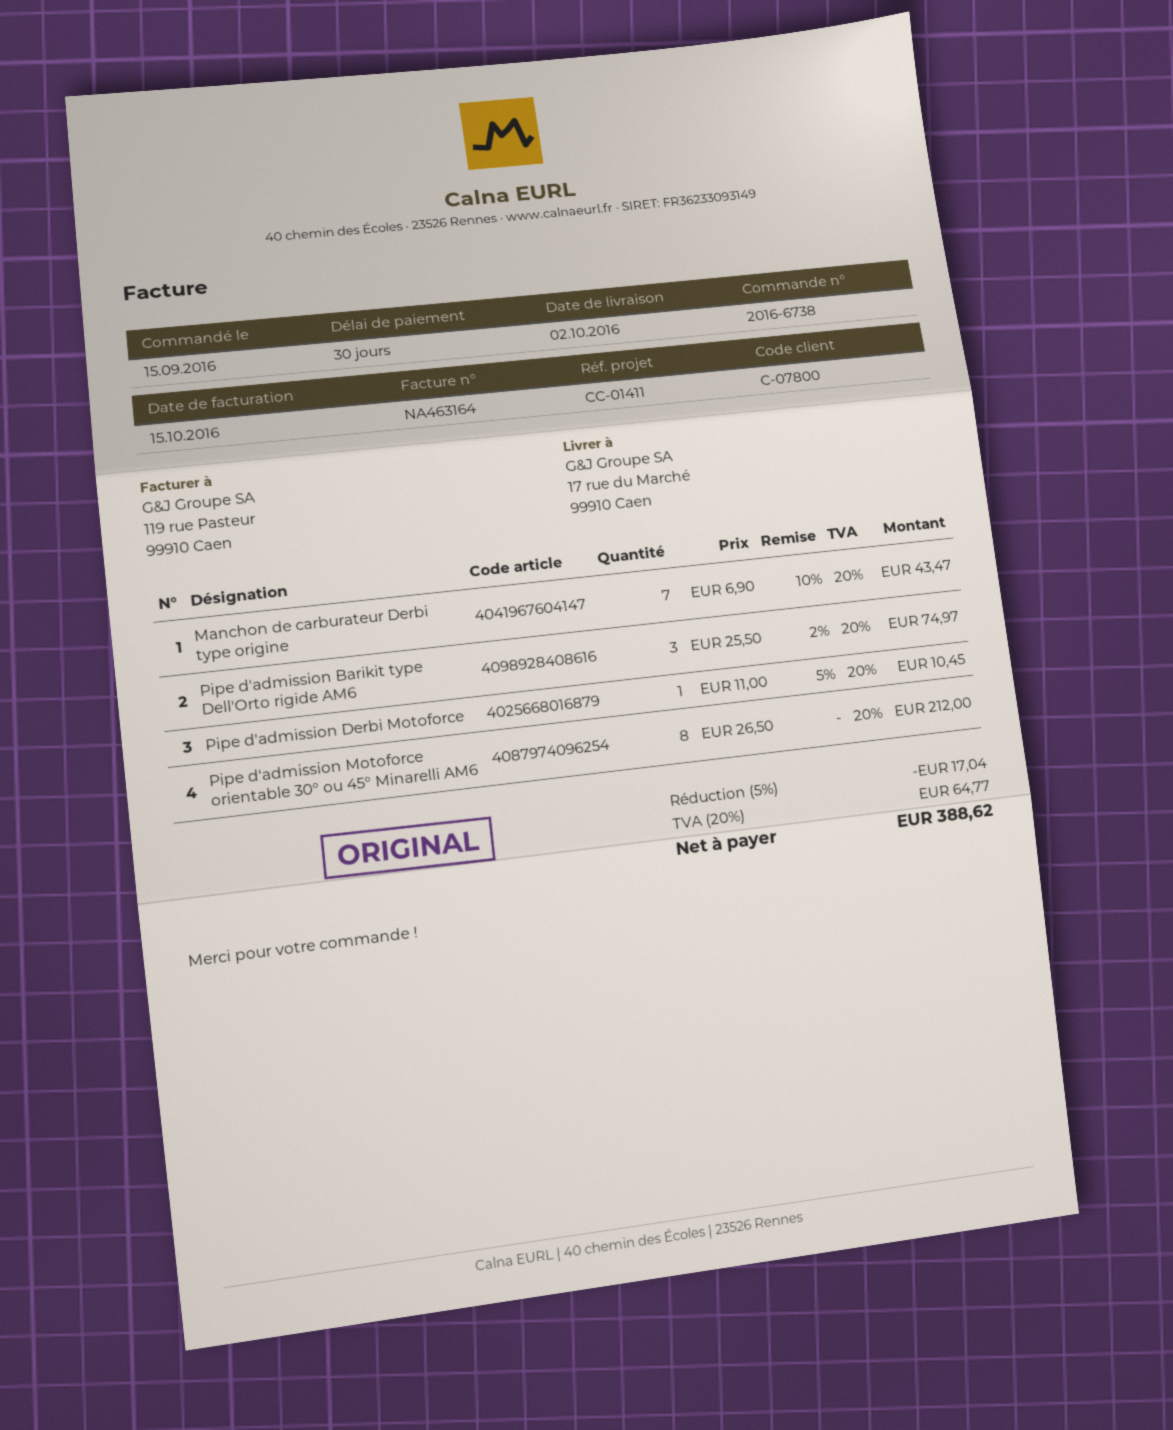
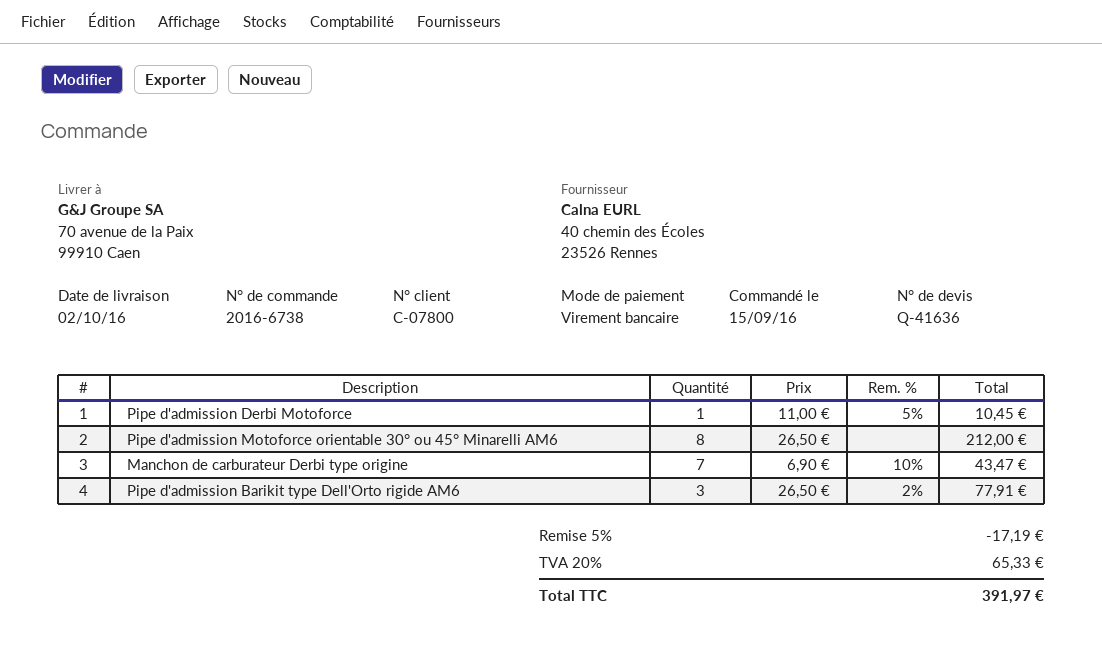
ship to: 17 rue du Marché, 99910 Caen -> 70 avenue de la Paix, 99910 Caen
Pipe d'admission Barikit type Dell'Orto rigide AM6: 3 x 25.50 - 2% = 74.97 -> 3 x 26.50 - 2% = 77.91
discount: 5% = 17.04 -> 5% = 17.19
tax: 20% = 64.77 -> 20% = 65.33
total: 388.62 -> 391.97

